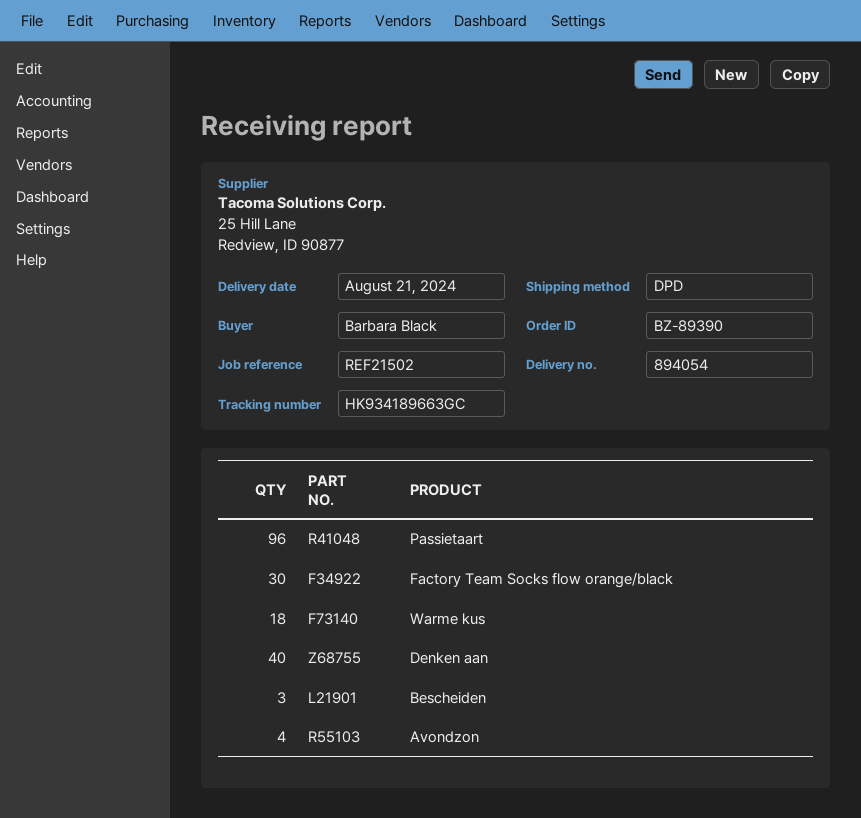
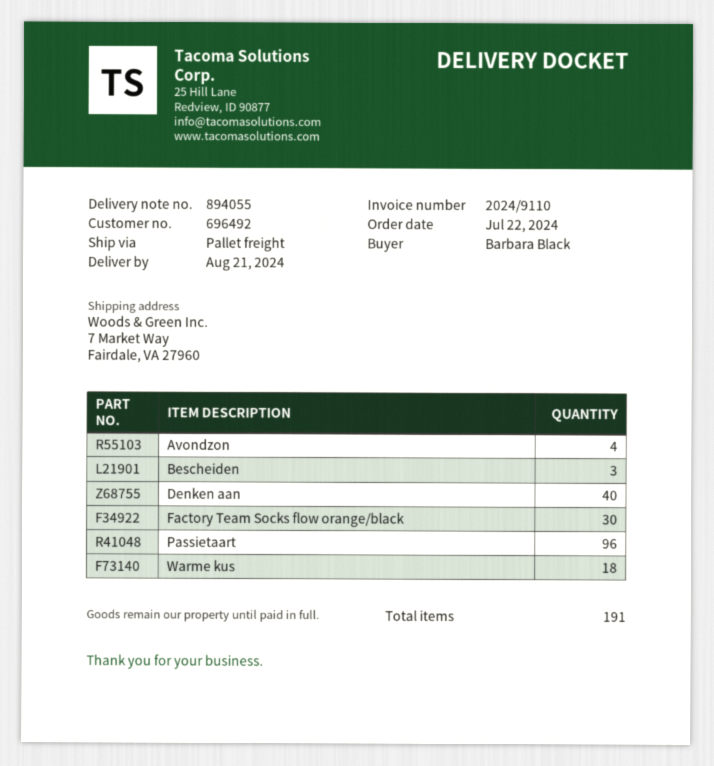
delivery note number: 894054 -> 894055
shipping method: DPD -> pallet freight

